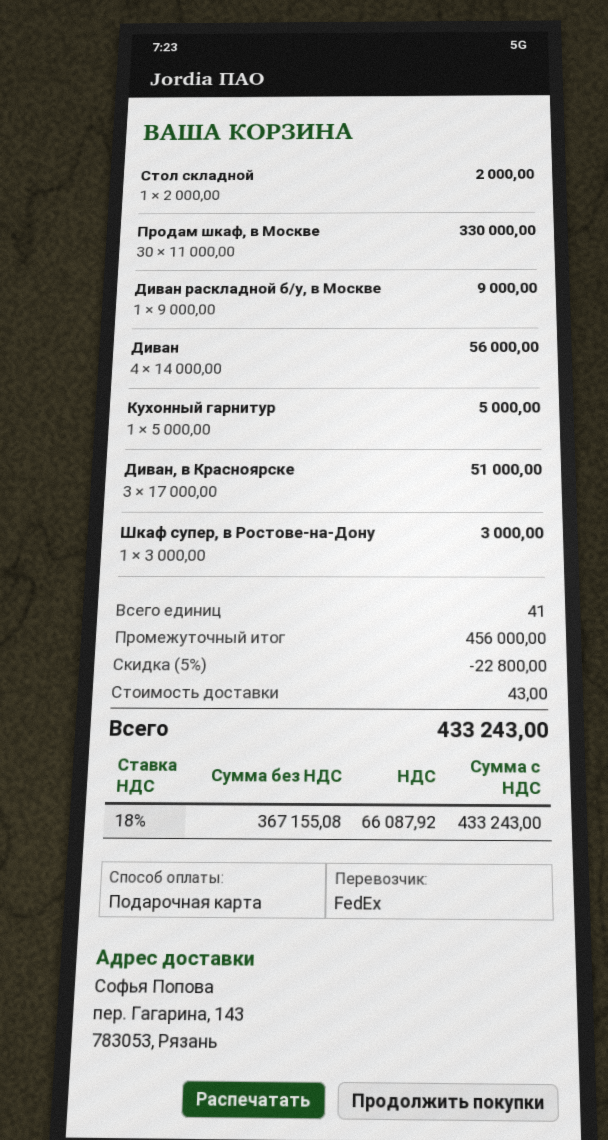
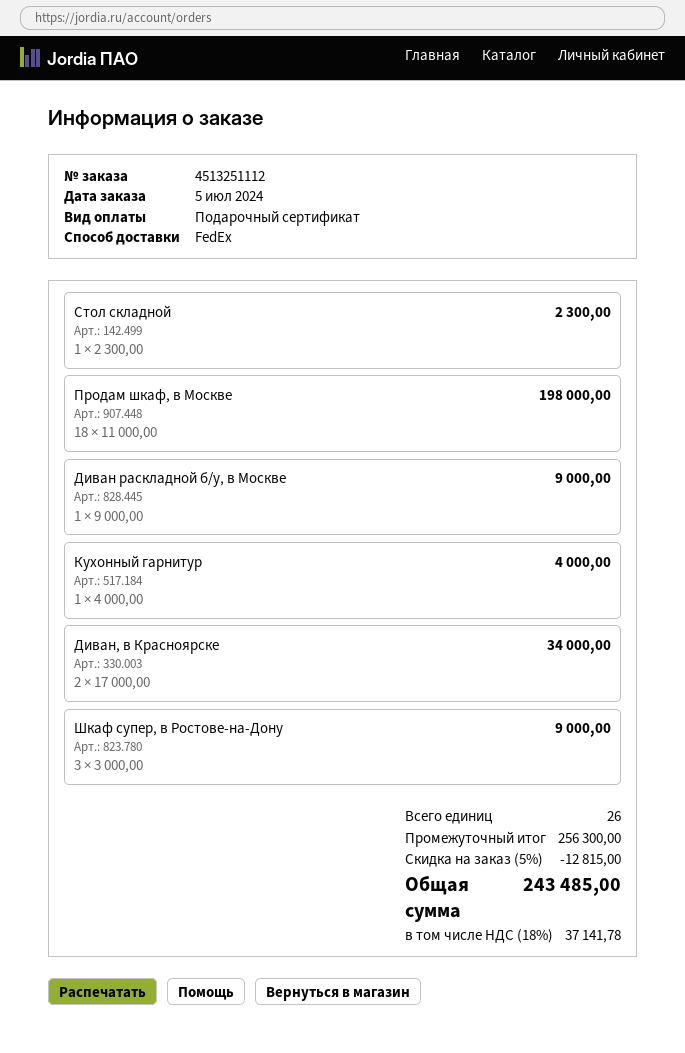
Стол складной: 1 x 2000.00 = 2000.00 -> 1 x 2300.00 = 2300.00
Продам шкаф, в Москве: 30 x 11000.00 = 330000.00 -> 18 x 11000.00 = 198000.00
Диван: 4 x 14000.00 = 56000.00 -> none
Кухонный гарнитур: 1 x 5000.00 = 5000.00 -> 1 x 4000.00 = 4000.00
Диван, в Красноярске: 3 x 17000.00 = 51000.00 -> 2 x 17000.00 = 34000.00
Шкаф супер, в Ростове-на-Дону: 1 x 3000.00 = 3000.00 -> 3 x 3000.00 = 9000.00
total quantity: 41 -> 26
subtotal: 456000.00 -> 256300.00
discount: 5% = 22800.00 -> 5% = 12815.00
shipping: 43.00 -> none
tax: 18% = 66087.92 -> 18% = 37141.78
total: 433243.00 -> 243485.00

